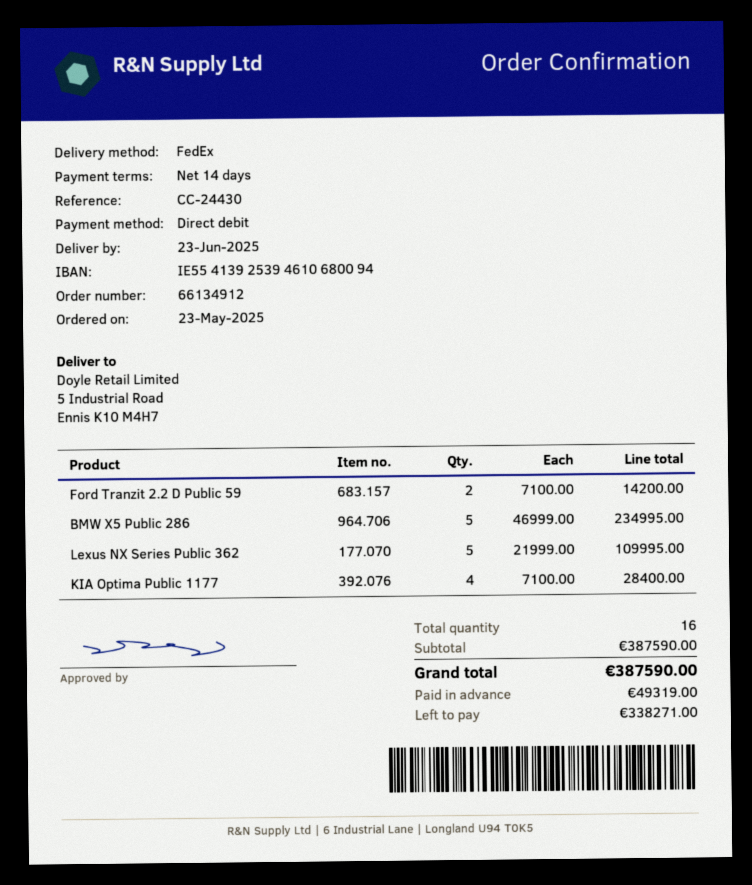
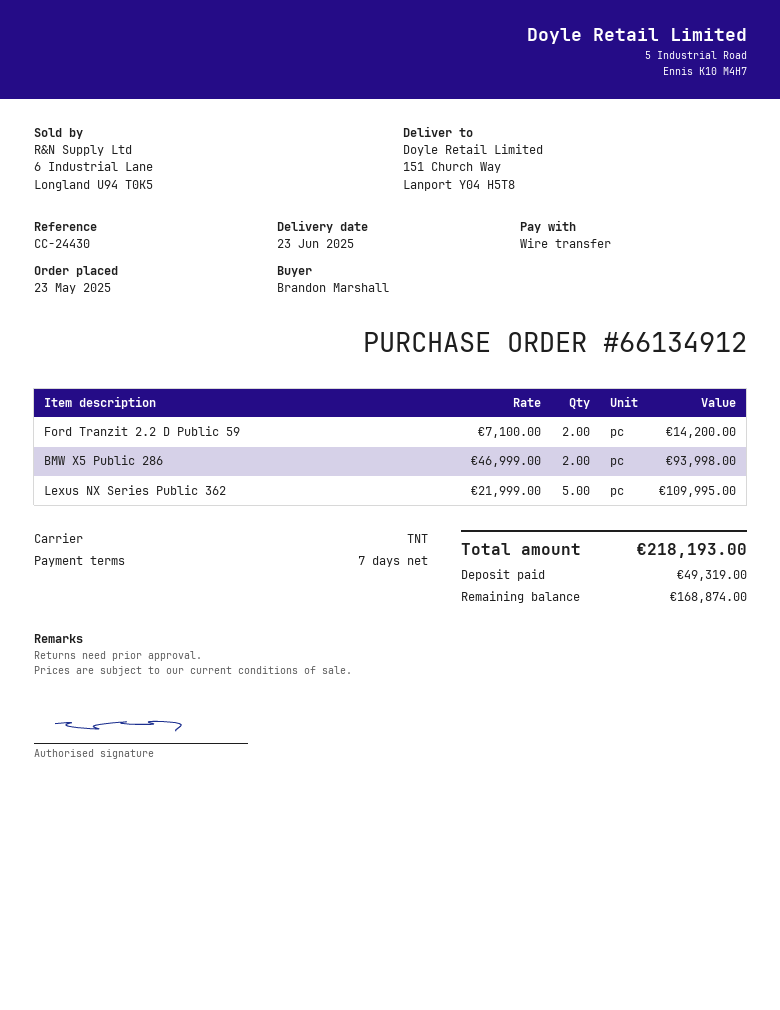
payment terms: 14 days -> 7 days
payment method: direct debit -> bank transfer
shipping method: FedEx -> TNT
ship to: 5 Industrial Road, Ennis K10 M4H7 -> 151 Church Way, Lanport Y04 H5T8
BMW X5 Public 286: 5 x 46999.00 = 234995.00 -> 2 x 46999.00 = 93998.00
KIA Optima Public 1177: 4 x 7100.00 = 28400.00 -> none
total: 387590.00 -> 218193.00
balance: 338271.00 -> 168874.00

